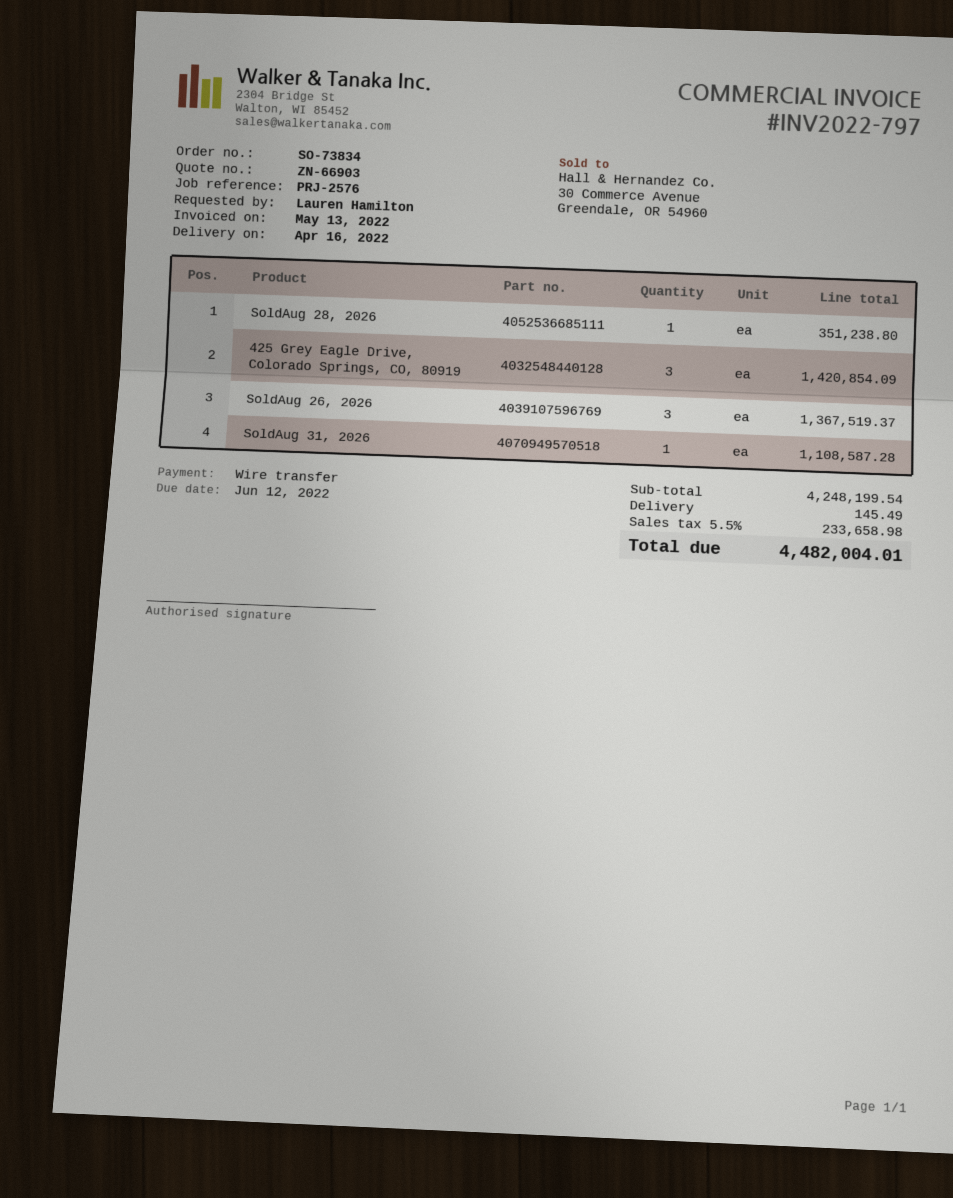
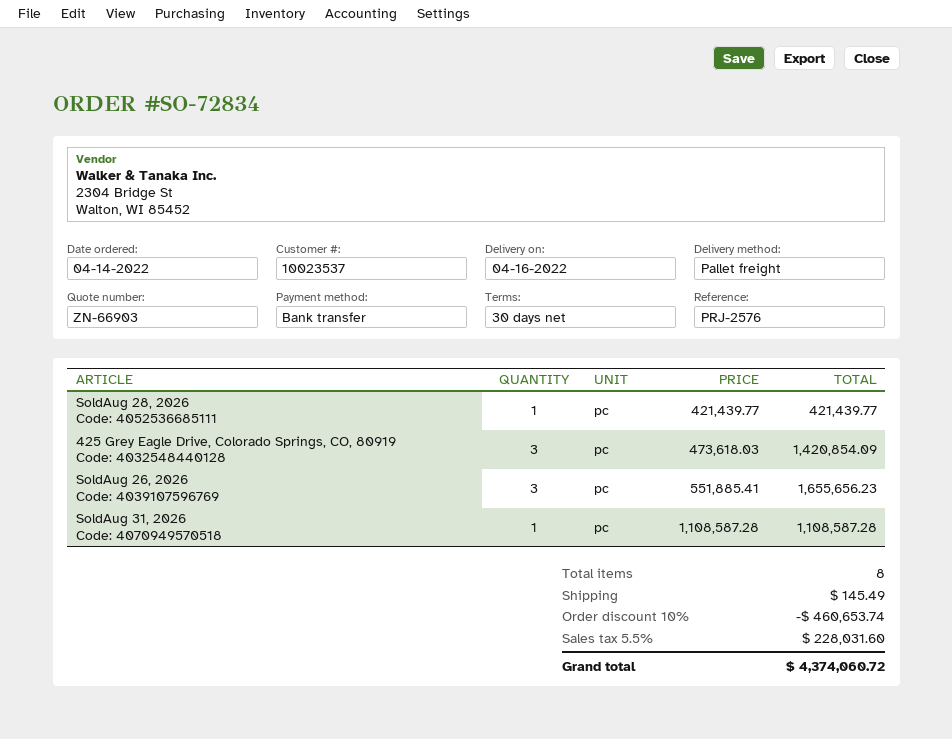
order number: SO-73834 -> SO-72834
SoldAug 28, 2026: 1 for 351238.80 -> 1 for 421439.77
SoldAug 26, 2026: 3 for 1367519.37 -> 3 for 1655656.23
discount: none -> 10% = 460653.74
tax: 5.5% = 233658.98 -> 5.5% = 228031.60
total: 4482004.01 -> 4374060.72

